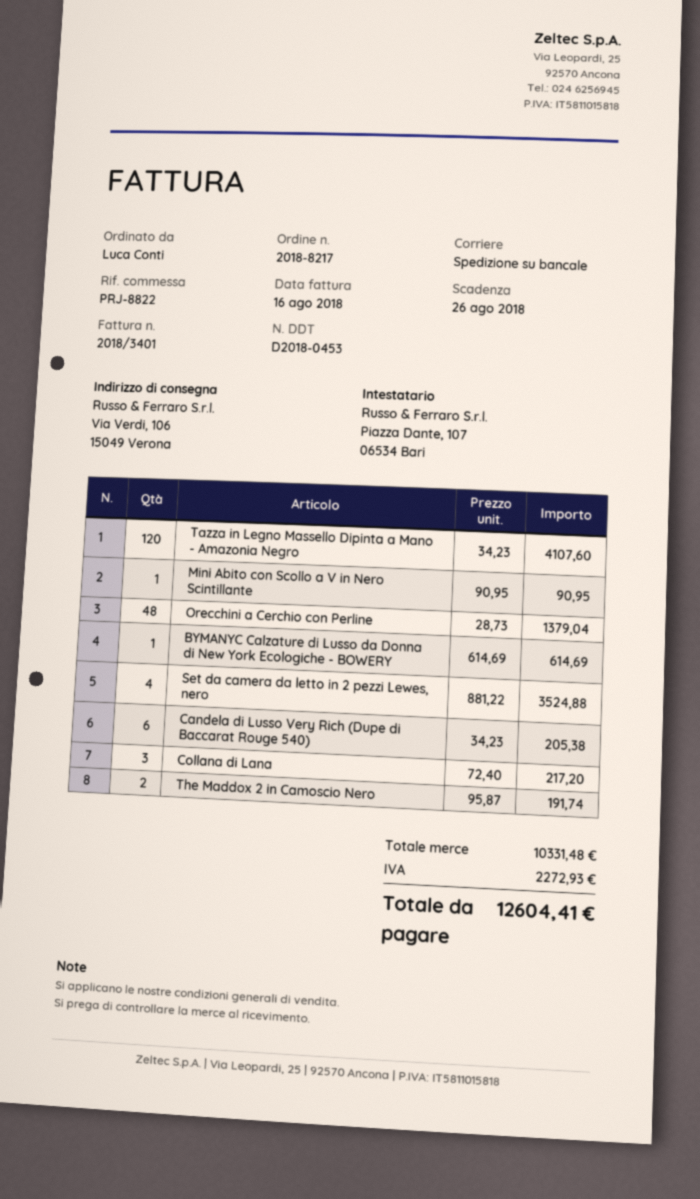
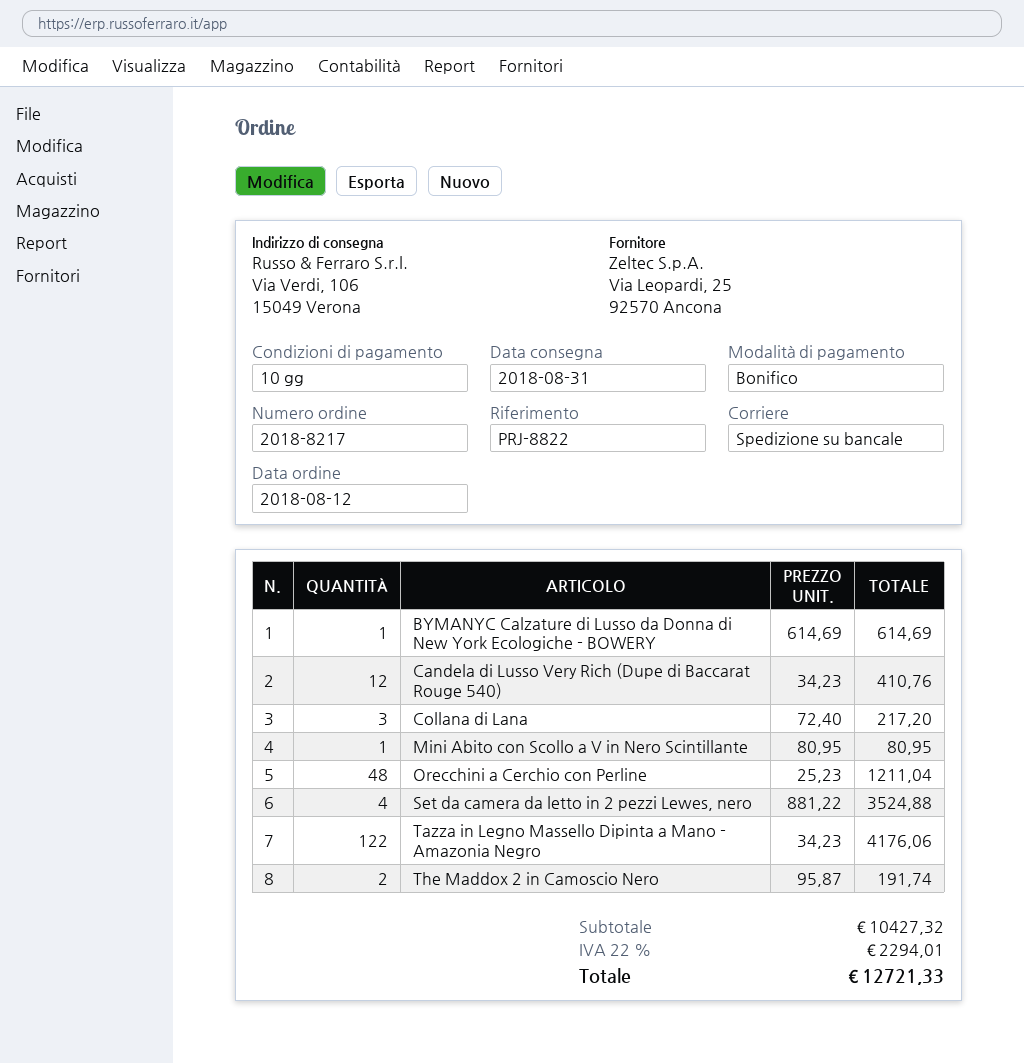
Tazza in Legno Massello Dipinta a Mano - Amazonia Negro: 120 x 34.23 = 4107.60 -> 122 x 34.23 = 4176.06
Mini Abito con Scollo a V in Nero Scintillante: 1 x 90.95 = 90.95 -> 1 x 80.95 = 80.95
Orecchini a Cerchio con Perline: 48 x 28.73 = 1379.04 -> 48 x 25.23 = 1211.04
Candela di Lusso Very Rich (Dupe di Baccarat Rouge 540): 6 x 34.23 = 205.38 -> 12 x 34.23 = 410.76
subtotal: 10331.48 -> 10427.32
tax: 2272.93 -> 2294.01
total: 12604.41 -> 12721.33

